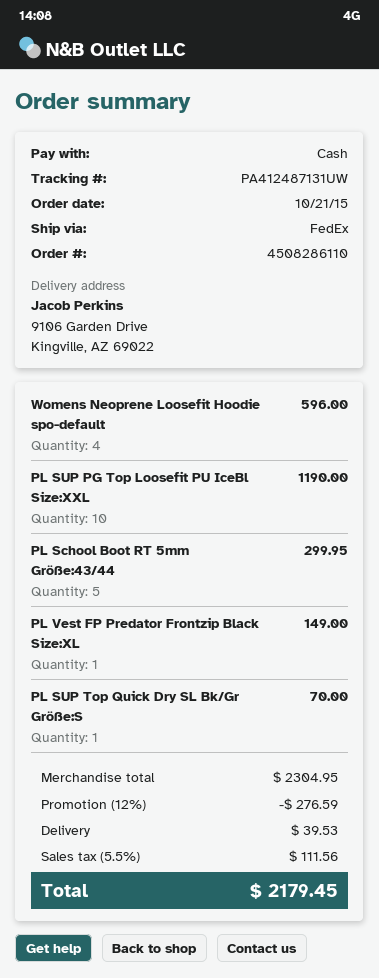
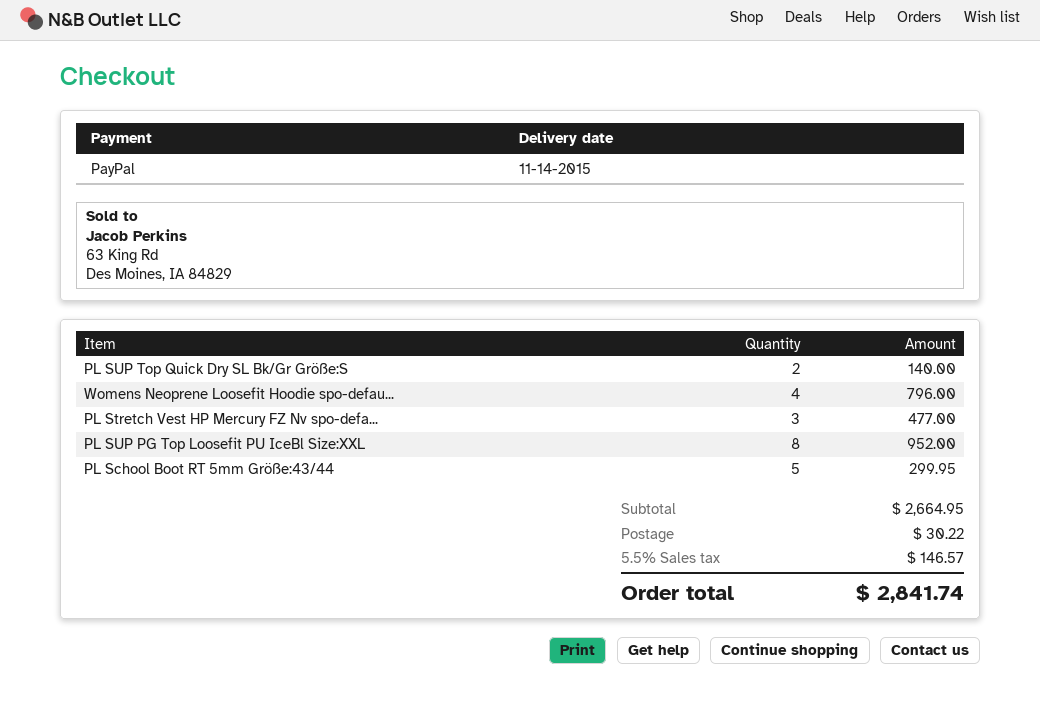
payment method: cash -> PayPal
Womens Neoprene Loosefit Hoodie spo-default: 4 for 596.00 -> 4 for 796.00
PL SUP PG Top Loosefit PU IceBl Size:XXL: 10 for 1190.00 -> 8 for 952.00
PL Vest FP Predator Frontzip Black Size:XL: 1 for 149.00 -> none
PL SUP Top Quick Dry SL Bk/Gr Größe:S: 1 for 70.00 -> 2 for 140.00
PL Stretch Vest HP Mercury FZ Nv spo-defa...: none -> 3 for 477.00
subtotal: 2304.95 -> 2664.95
discount: 12% = 276.59 -> none
shipping: 39.53 -> 30.22
tax: 5.5% = 111.56 -> 5.5% = 146.57
total: 2179.45 -> 2841.74

